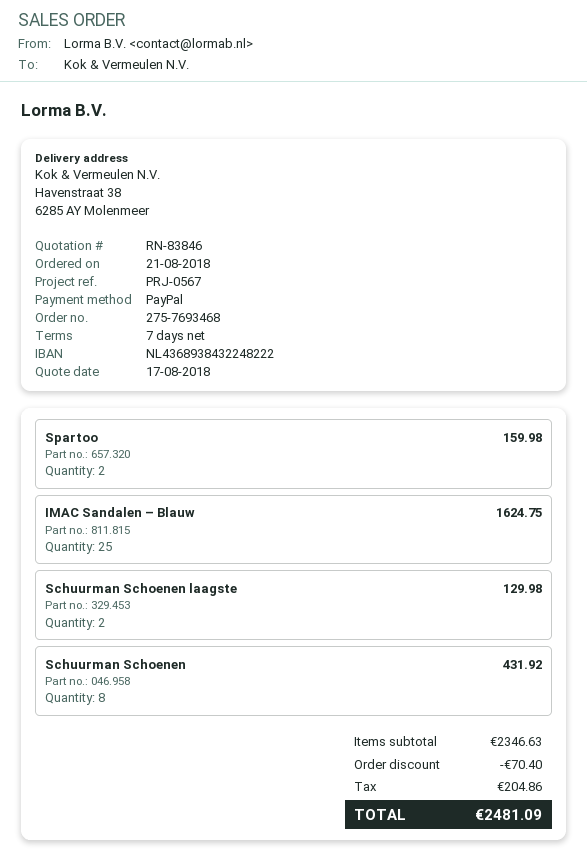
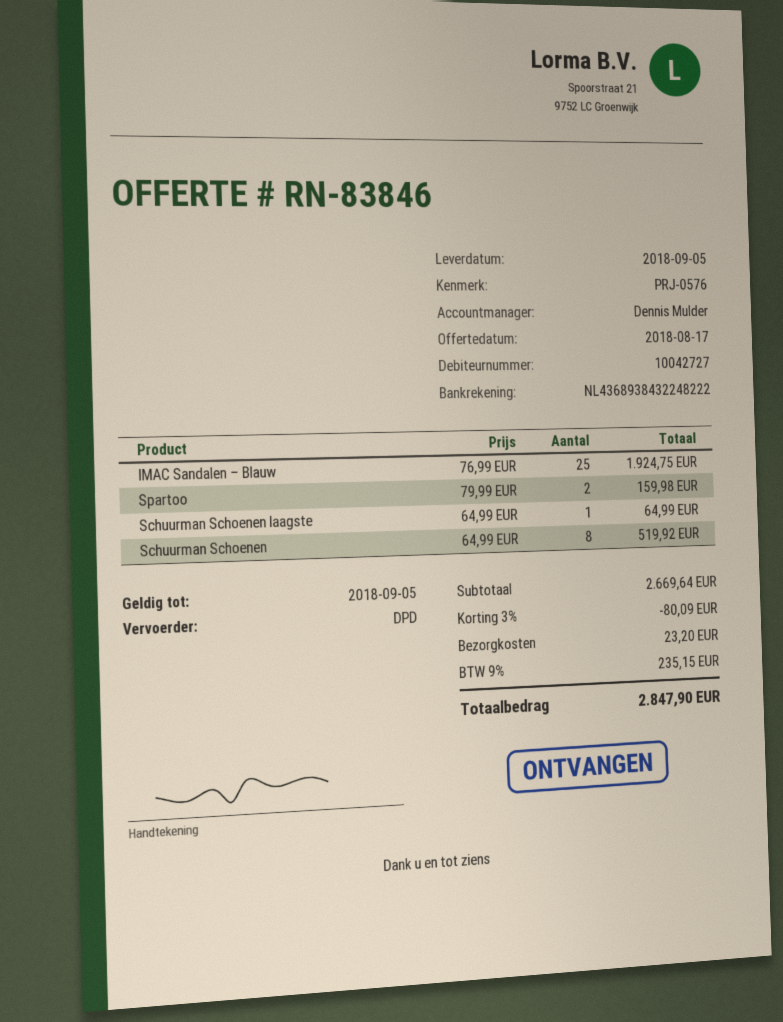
reference: PRJ-0567 -> PRJ-0576
IMAC Sandalen – Blauw: 25 for 1624.75 -> 25 for 1924.75
Schuurman Schoenen laagste: 2 for 129.98 -> 1 for 64.99
Schuurman Schoenen: 8 for 431.92 -> 8 for 519.92
subtotal: 2346.63 -> 2669.64
discount: 70.40 -> 80.09
shipping: none -> 23.20
tax: 204.86 -> 235.15
total: 2481.09 -> 2847.90

